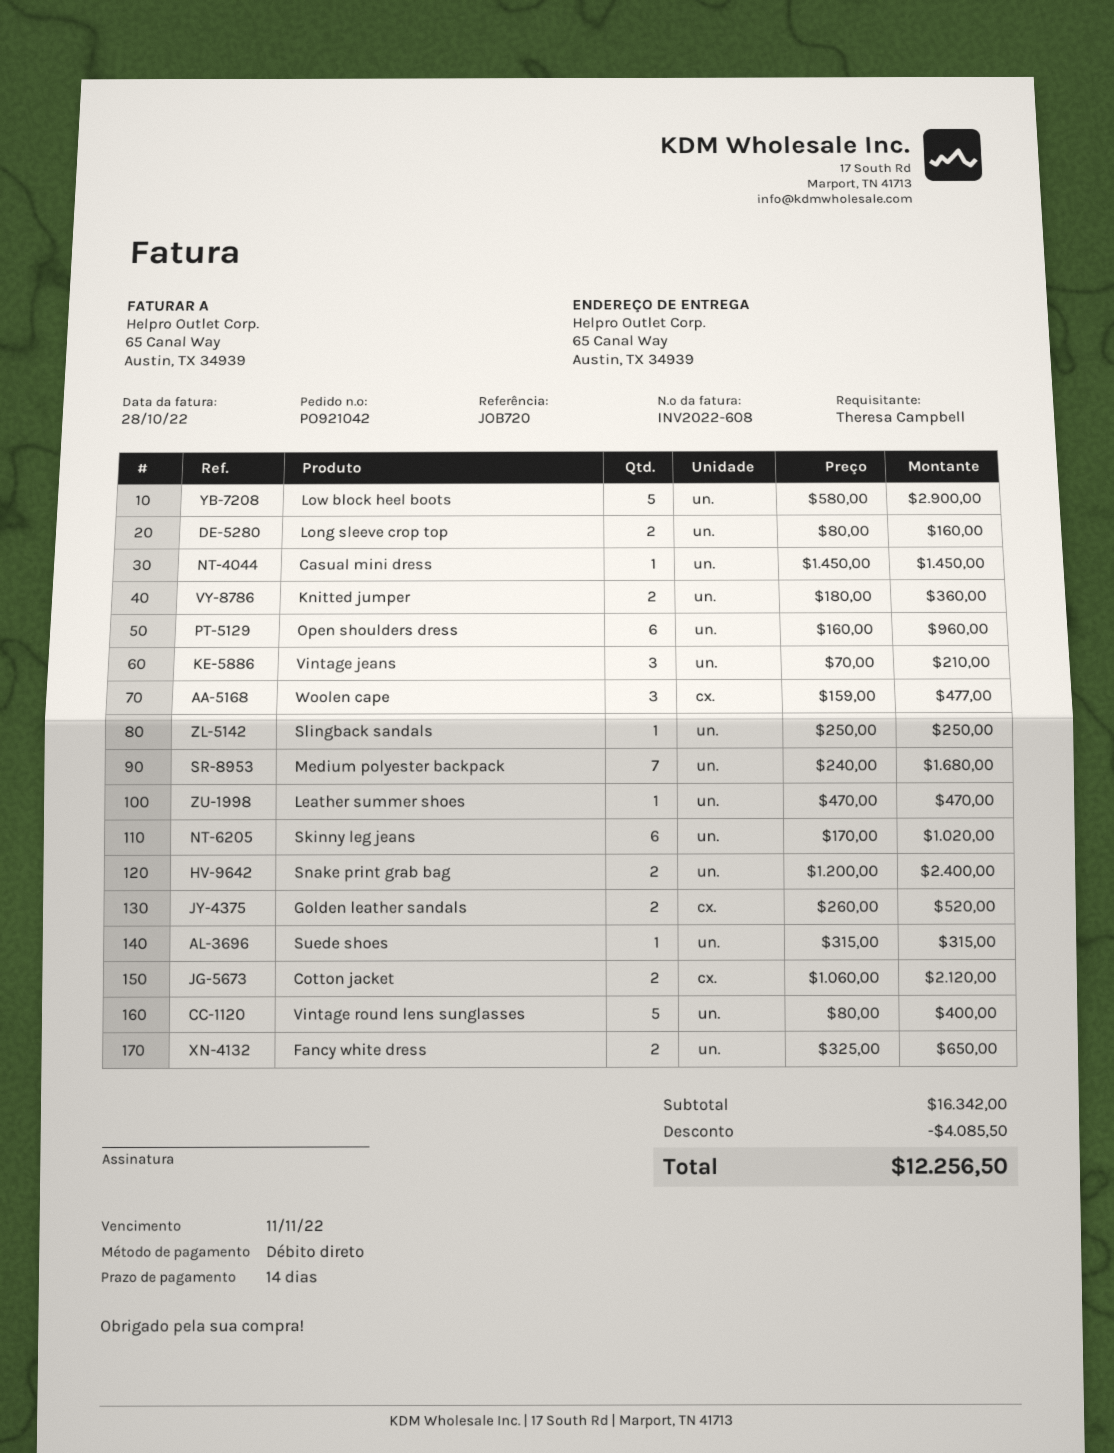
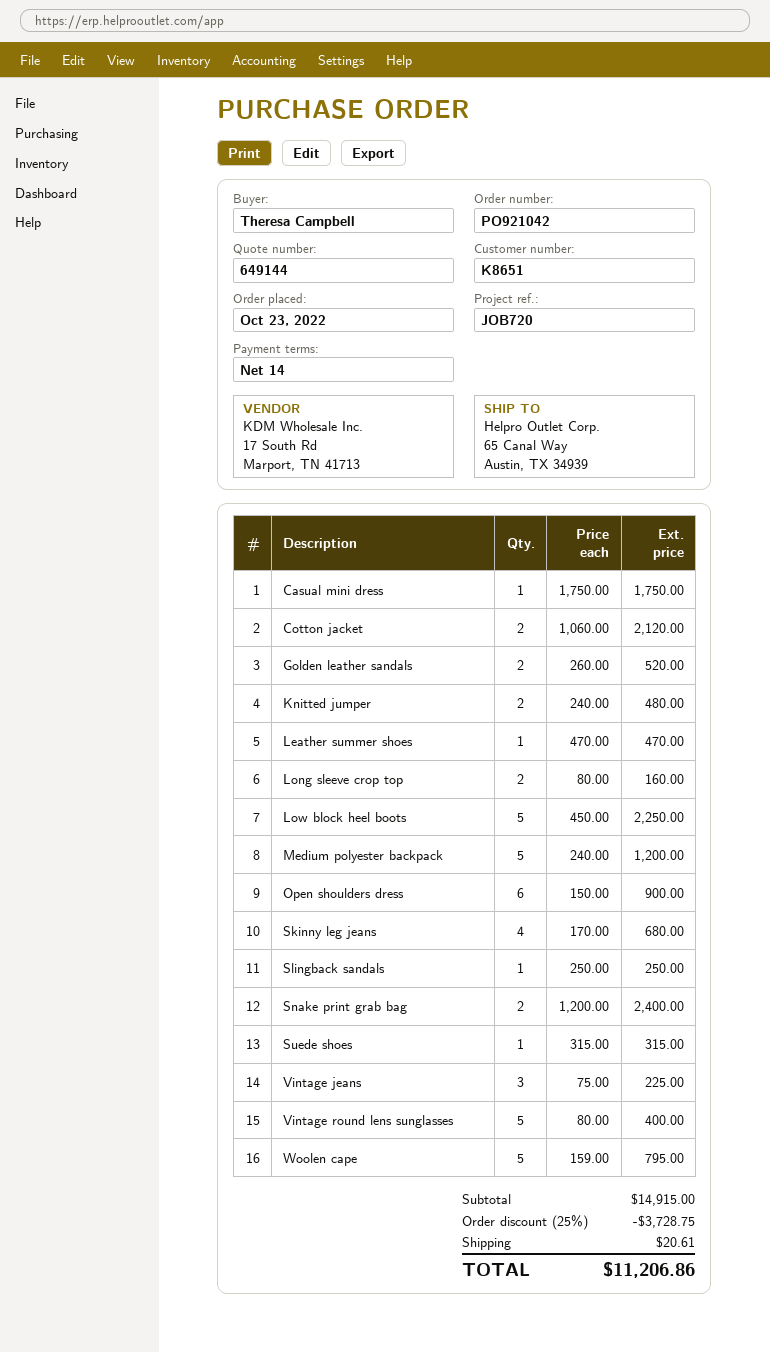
Low block heel boots: 5 x 580.00 = 2900.00 -> 5 x 450.00 = 2250.00
Casual mini dress: 1 x 1450.00 = 1450.00 -> 1 x 1750.00 = 1750.00
Knitted jumper: 2 x 180.00 = 360.00 -> 2 x 240.00 = 480.00
Open shoulders dress: 6 x 160.00 = 960.00 -> 6 x 150.00 = 900.00
Vintage jeans: 3 x 70.00 = 210.00 -> 3 x 75.00 = 225.00
Woolen cape: 3 x 159.00 = 477.00 -> 5 x 159.00 = 795.00
Medium polyester backpack: 7 x 240.00 = 1680.00 -> 5 x 240.00 = 1200.00
Skinny leg jeans: 6 x 170.00 = 1020.00 -> 4 x 170.00 = 680.00
Fancy white dress: 2 x 325.00 = 650.00 -> none
subtotal: 16342.00 -> 14915.00
discount: 4085.50 -> 3728.75
shipping: none -> 20.61
total: 12256.50 -> 11206.86

